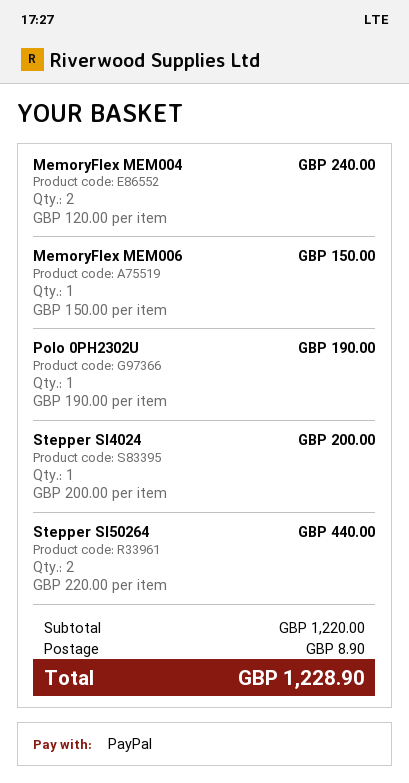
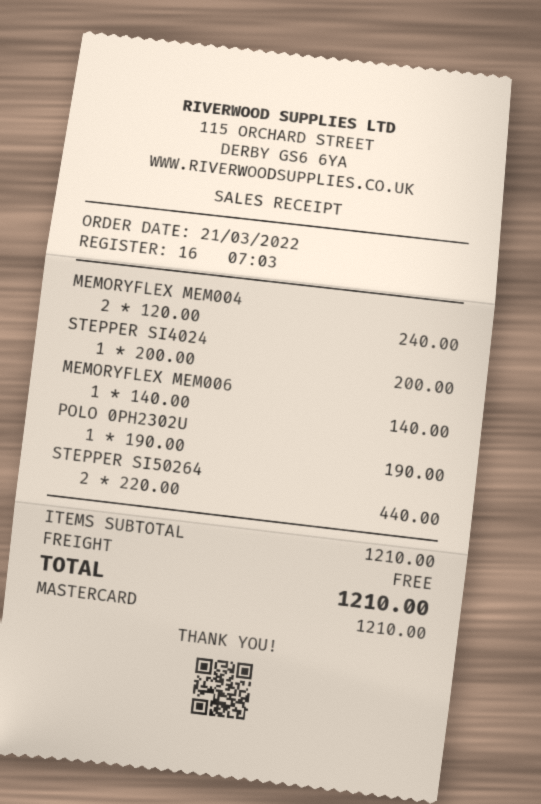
payment method: PayPal -> Mastercard
MemoryFlex MEM006: 1 x 150.00 = 150.00 -> 1 x 140.00 = 140.00
subtotal: 1220.00 -> 1210.00
shipping: 8.90 -> 0.00
total: 1228.90 -> 1210.00

